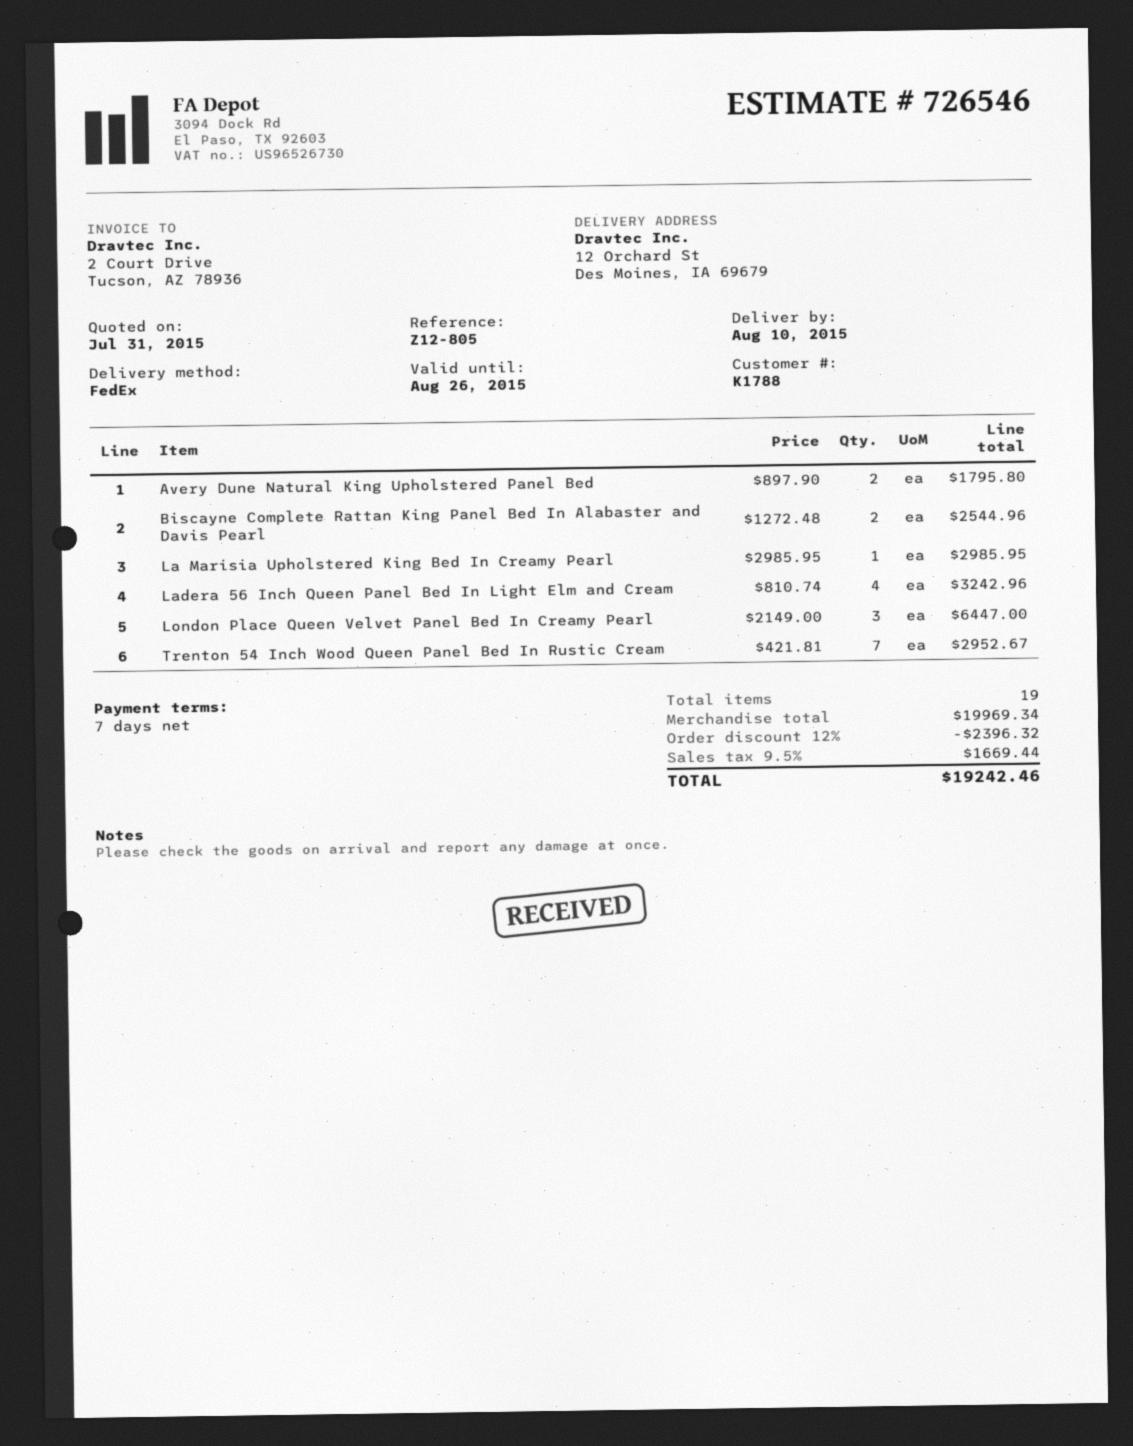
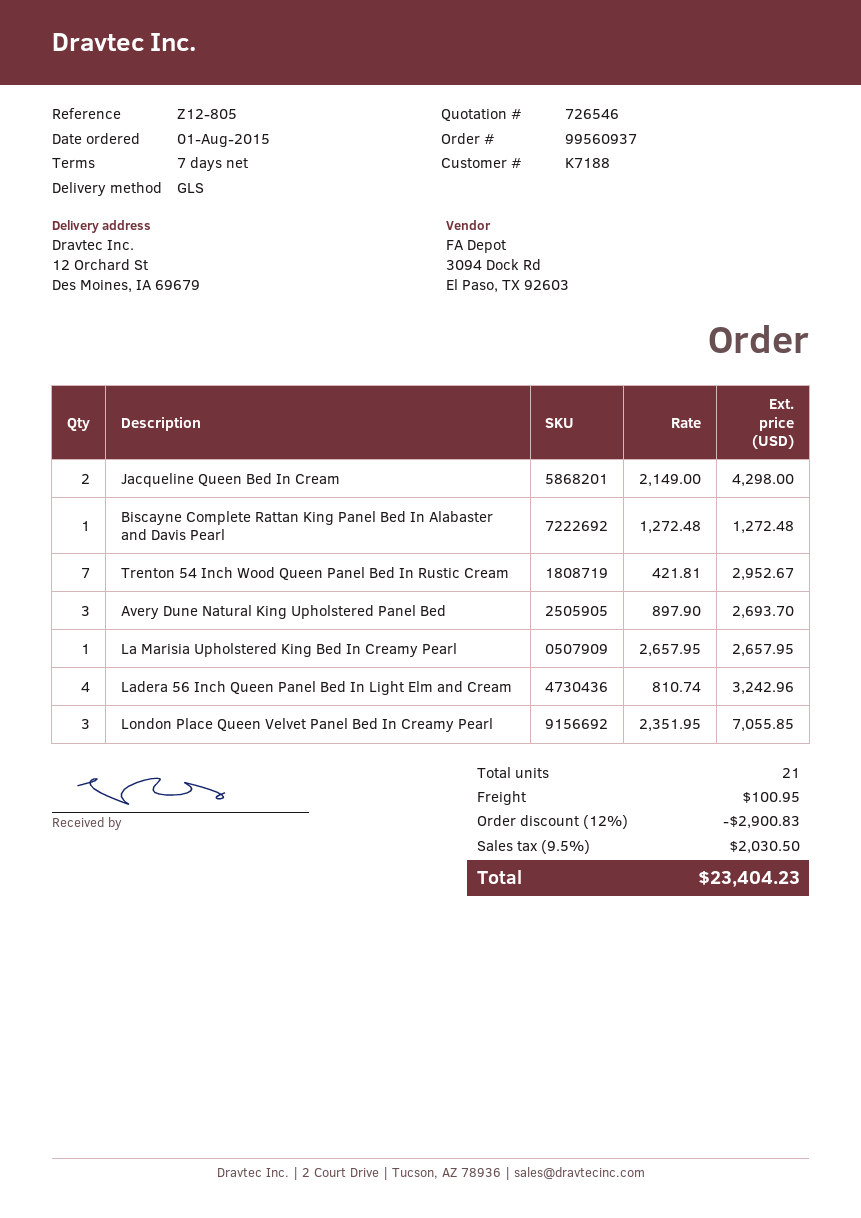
customer number: K1788 -> K7188
shipping method: FedEx -> GLS
Avery Dune Natural King Upholstered Panel Bed: 2 x 897.90 = 1795.80 -> 3 x 897.90 = 2693.70
Biscayne Complete Rattan King Panel Bed In Alabaster and Davis Pearl: 2 x 1272.48 = 2544.96 -> 1 x 1272.48 = 1272.48
La Marisia Upholstered King Bed In Creamy Pearl: 1 x 2985.95 = 2985.95 -> 1 x 2657.95 = 2657.95
London Place Queen Velvet Panel Bed In Creamy Pearl: 3 x 2149.00 = 6447.00 -> 3 x 2351.95 = 7055.85
Jacqueline Queen Bed In Cream: none -> 2 x 2149.00 = 4298.00
total quantity: 19 -> 21
discount: 12% = 2396.32 -> 12% = 2900.83
shipping: none -> 100.95
tax: 9.5% = 1669.44 -> 9.5% = 2030.50
total: 19242.46 -> 23404.23

